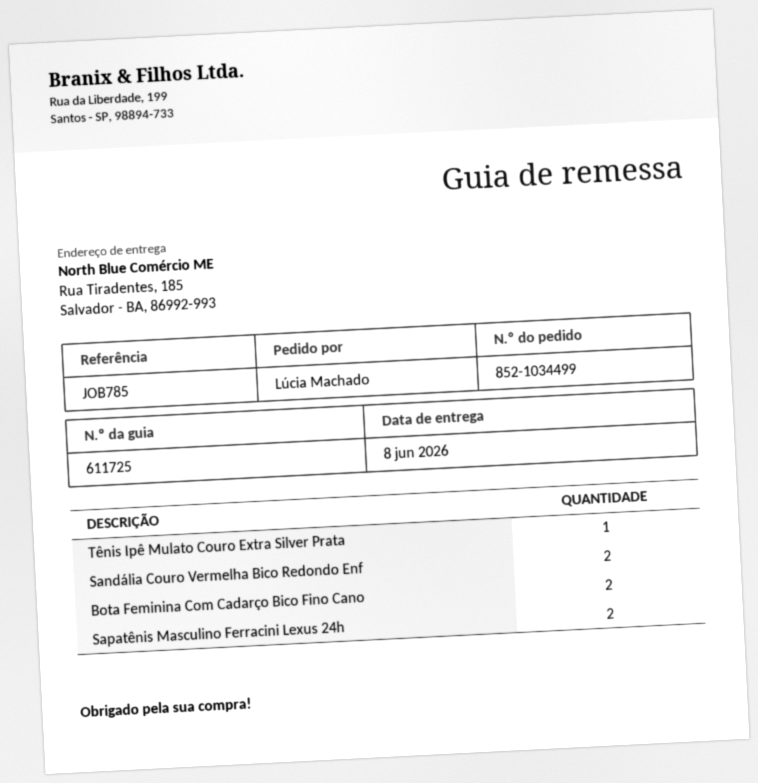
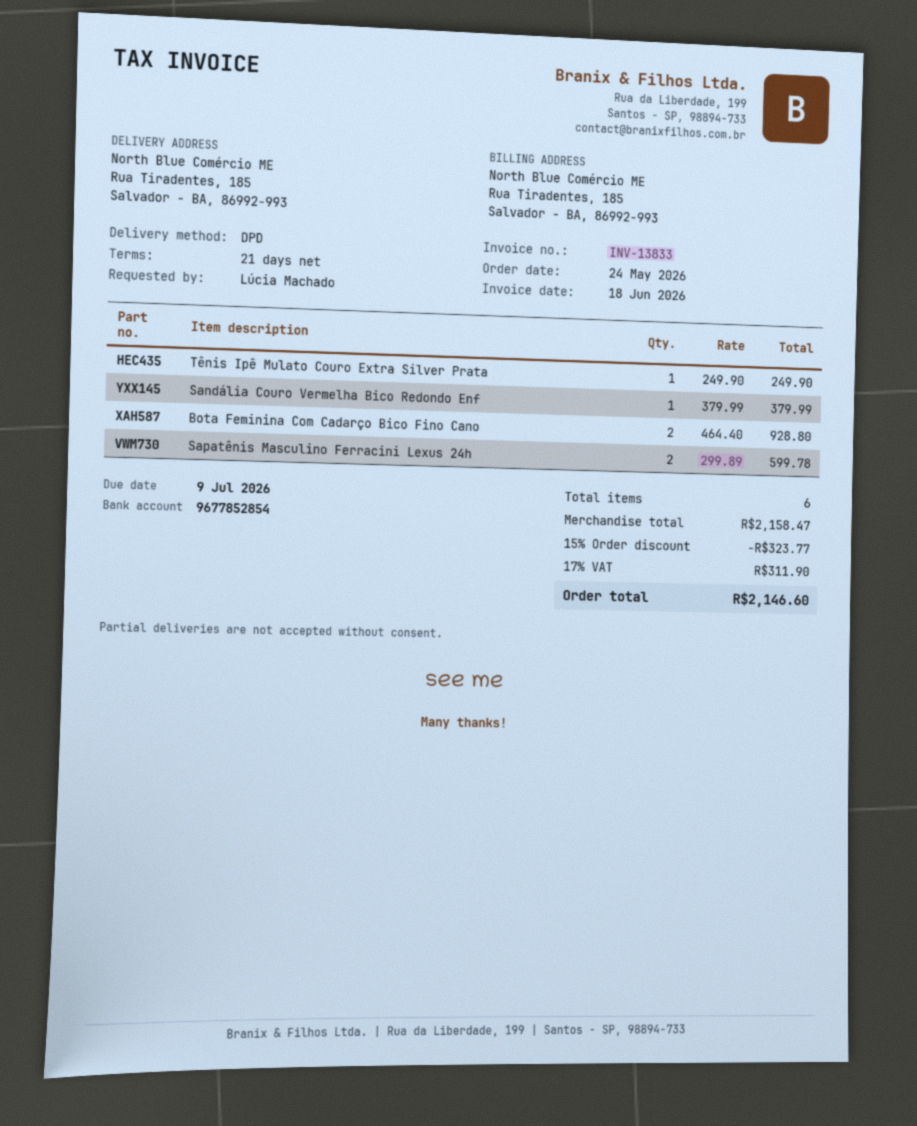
Sandália Couro Vermelha Bico Redondo Enf: 2 -> 1

